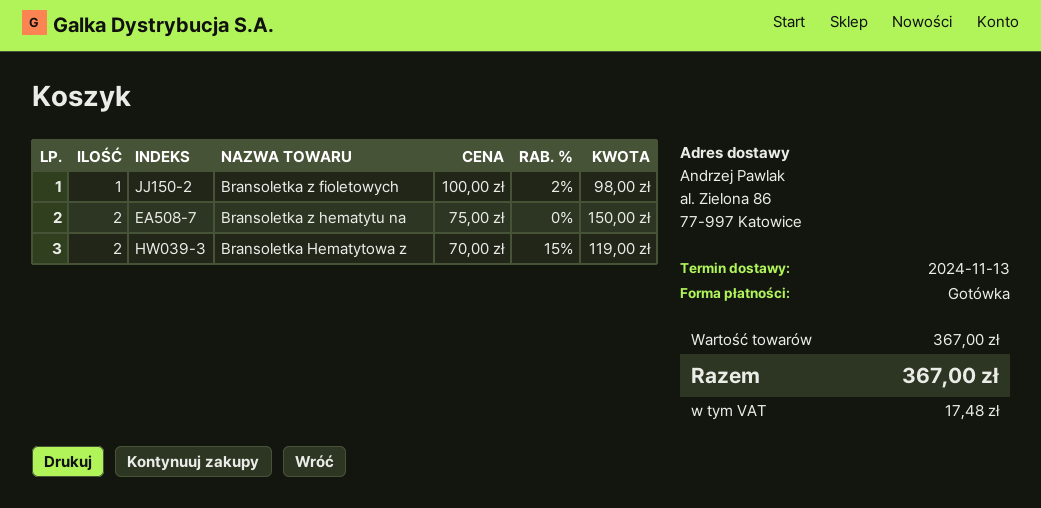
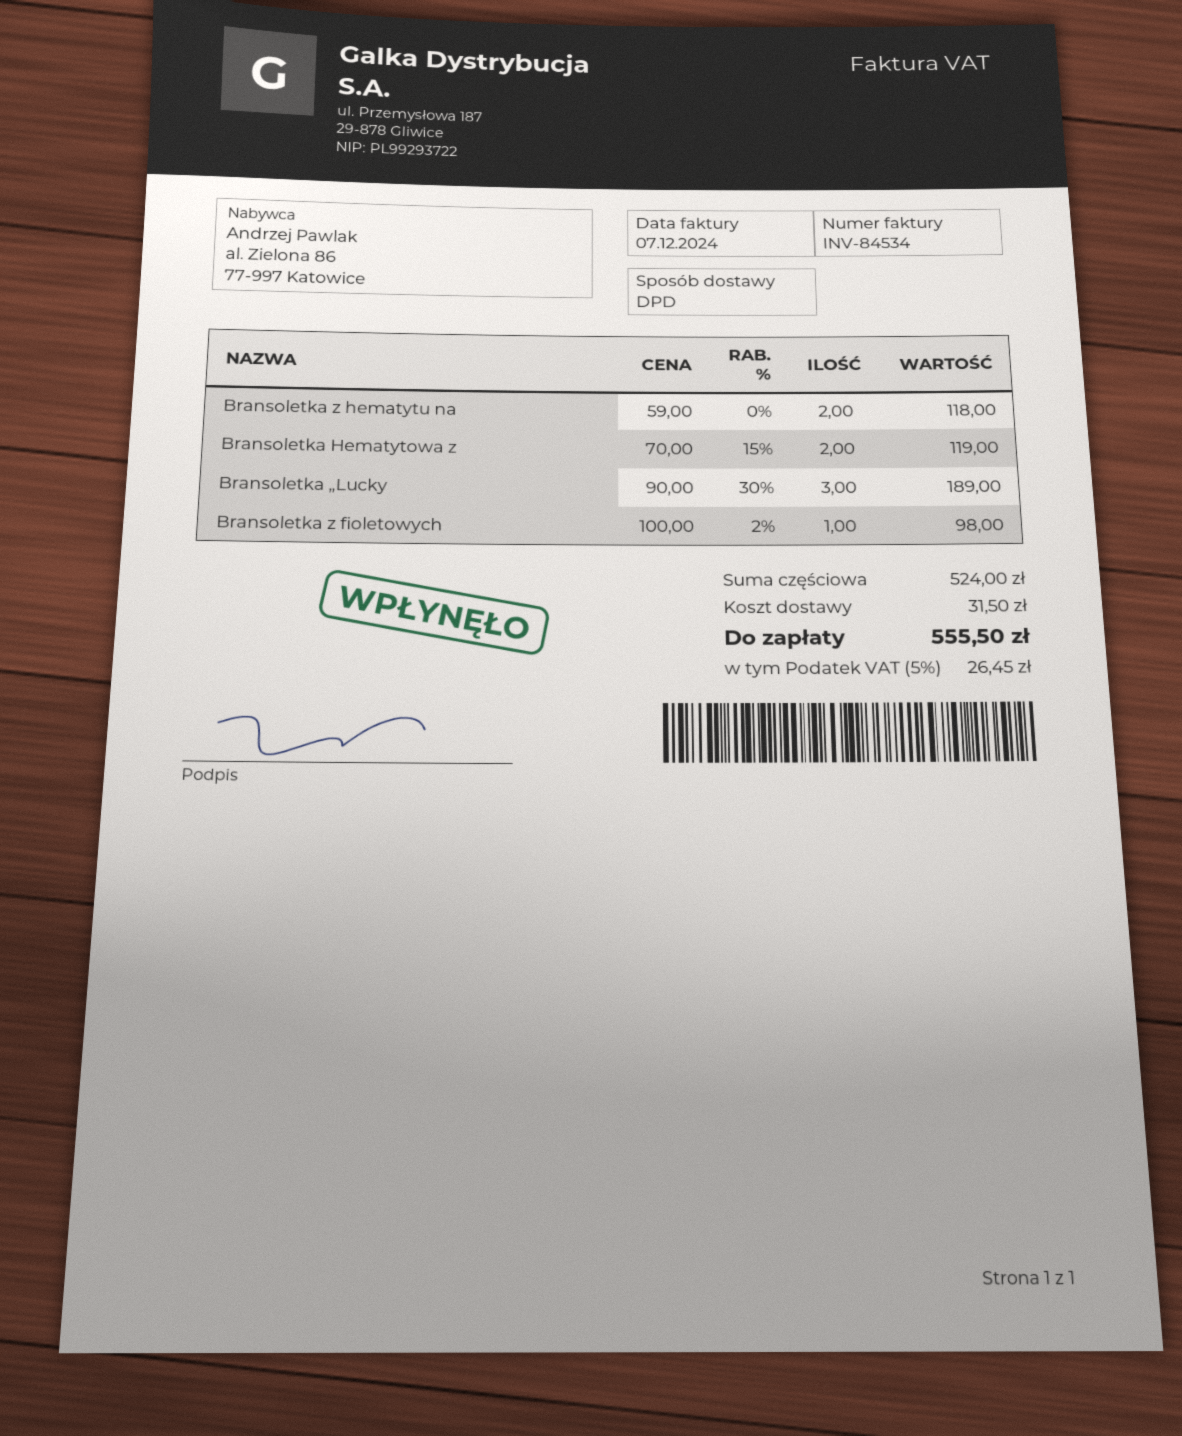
Bransoletka z hematytu na: 2 x 75.00 = 150.00 -> 2 x 59.00 = 118.00
Bransoletka „Lucky: none -> 3 x 90.00 - 30% = 189.00
subtotal: 367.00 -> 524.00
shipping: none -> 31.50
tax: 17.48 -> 26.45
total: 367.00 -> 555.50

